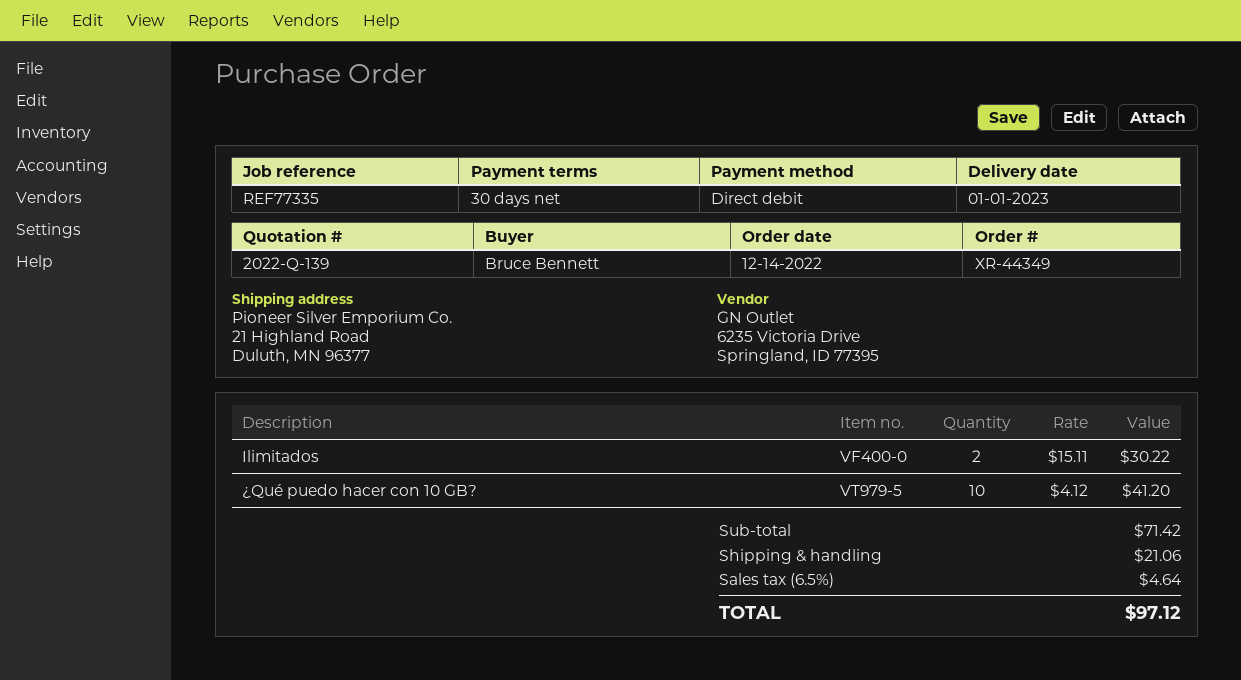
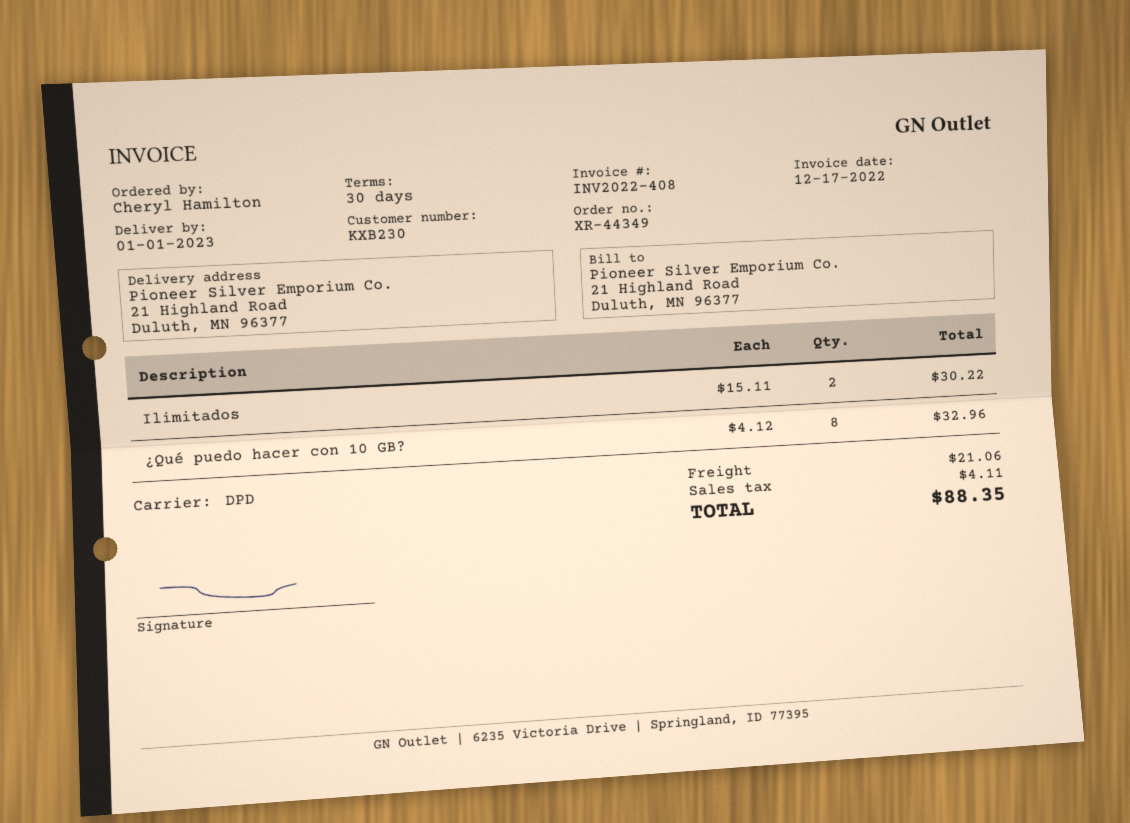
ordered by: Bruce Bennett -> Cheryl Hamilton
¿Qué puedo hacer con 10 GB?: 10 x 4.12 = 41.20 -> 8 x 4.12 = 32.96
tax: 4.64 -> 4.11
total: 97.12 -> 88.35

